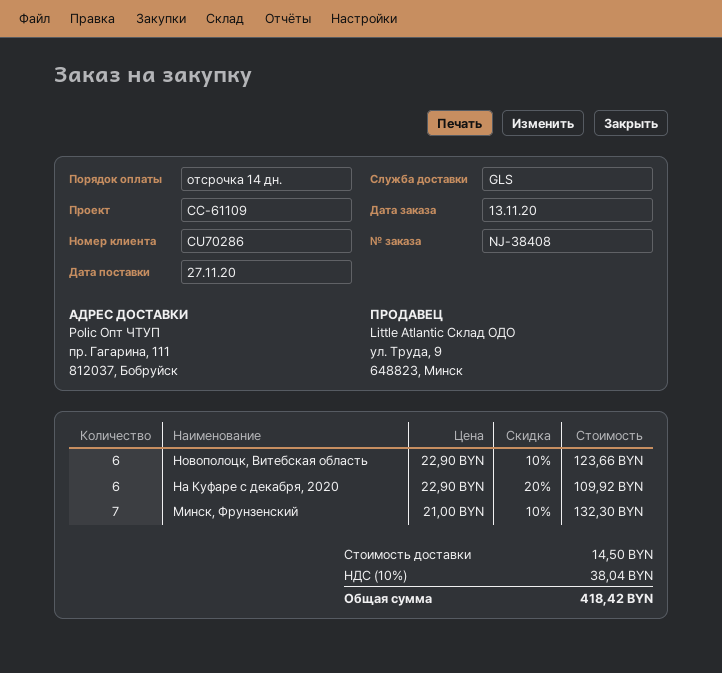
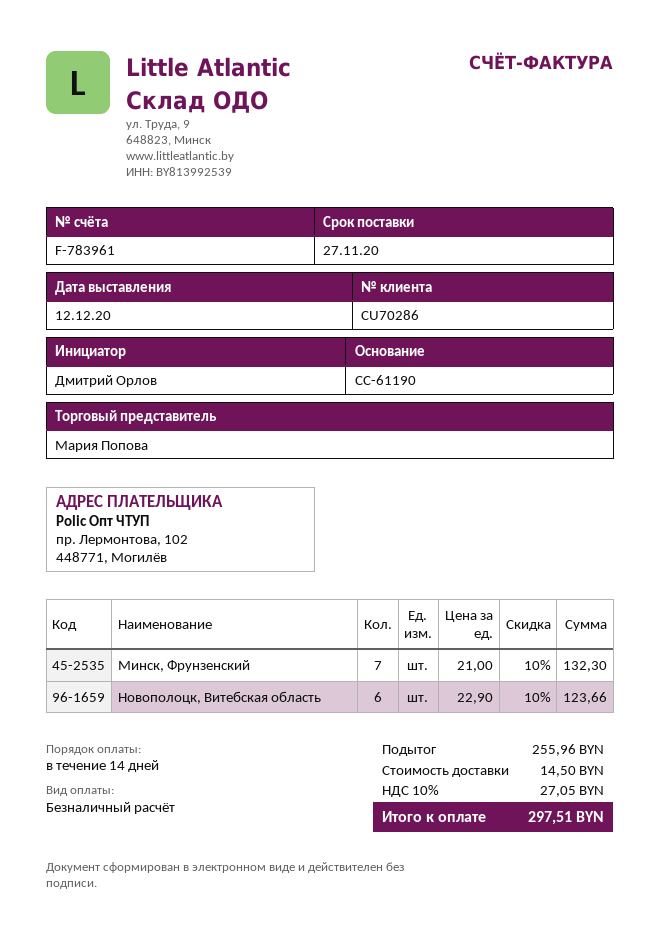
reference: CC-61109 -> CC-61190
На Куфаре с декабря, 2020: 6 x 22.90 - 20% = 109.92 -> none
tax: 10% = 38.04 -> 10% = 27.05
total: 418.42 -> 297.51

